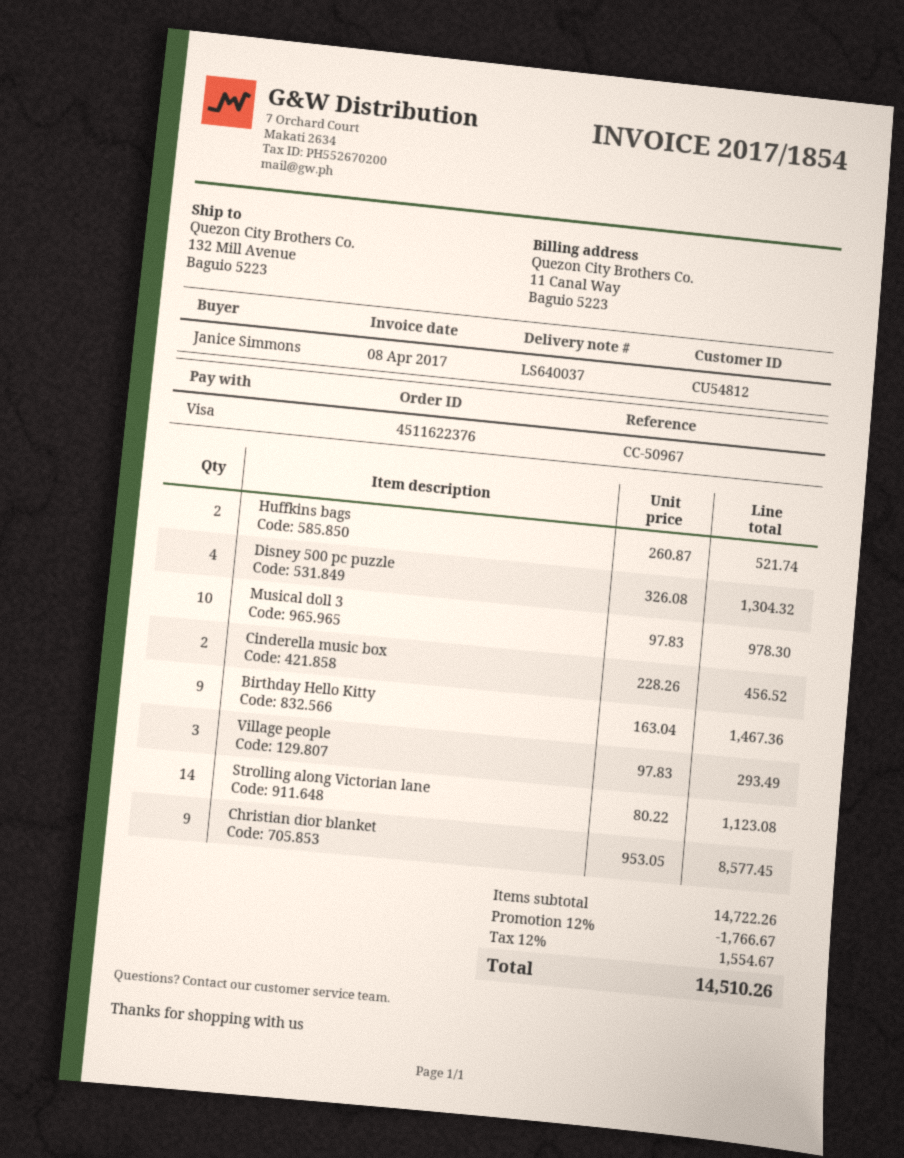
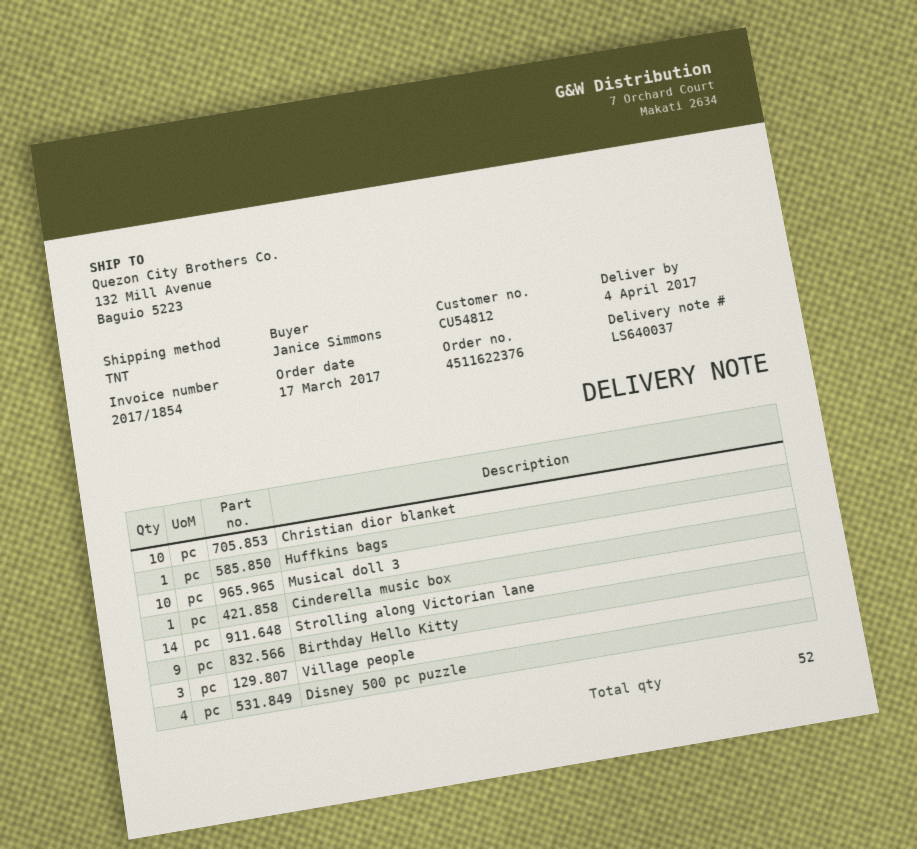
Huffkins bags: 2 -> 1
Cinderella music box: 2 -> 1
Christian dior blanket: 9 -> 10

